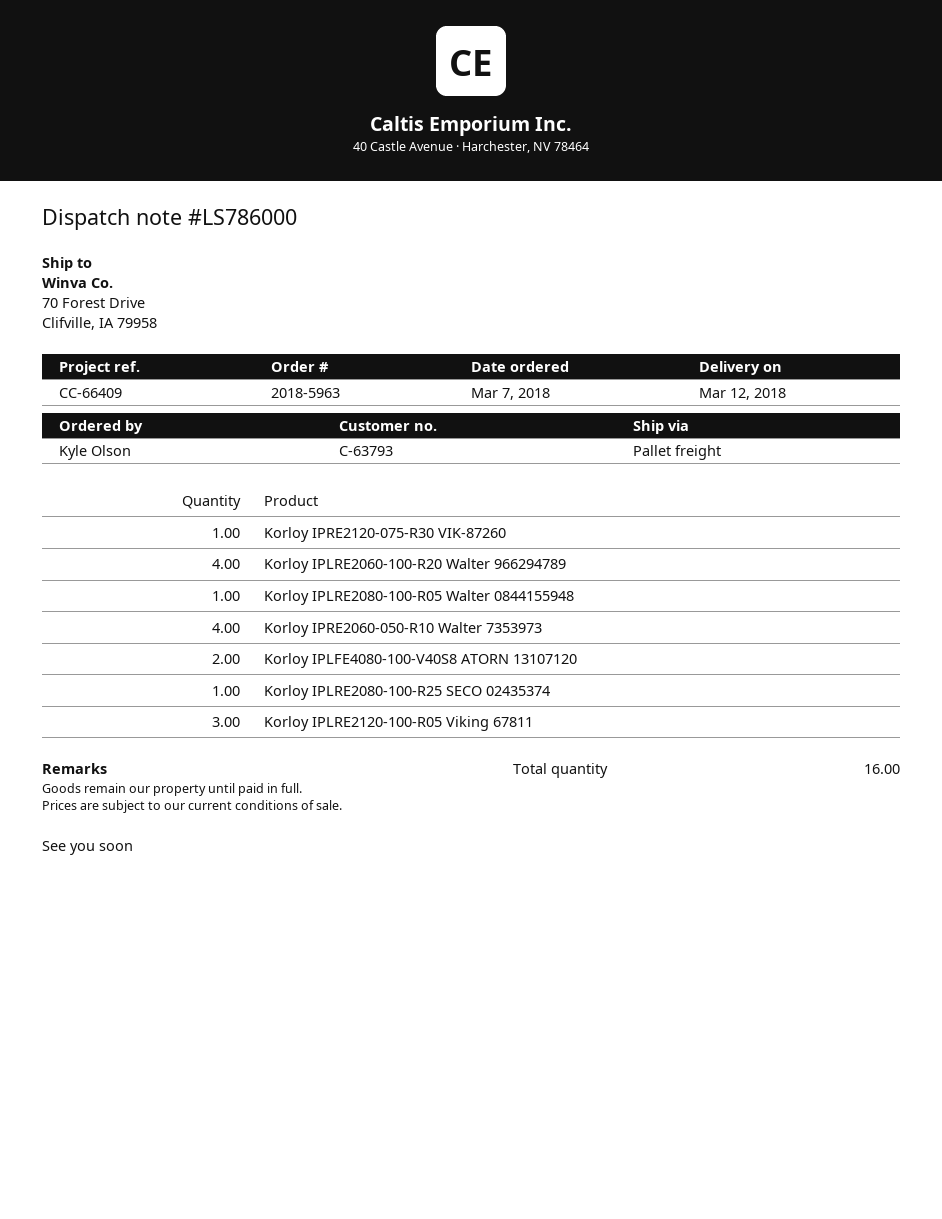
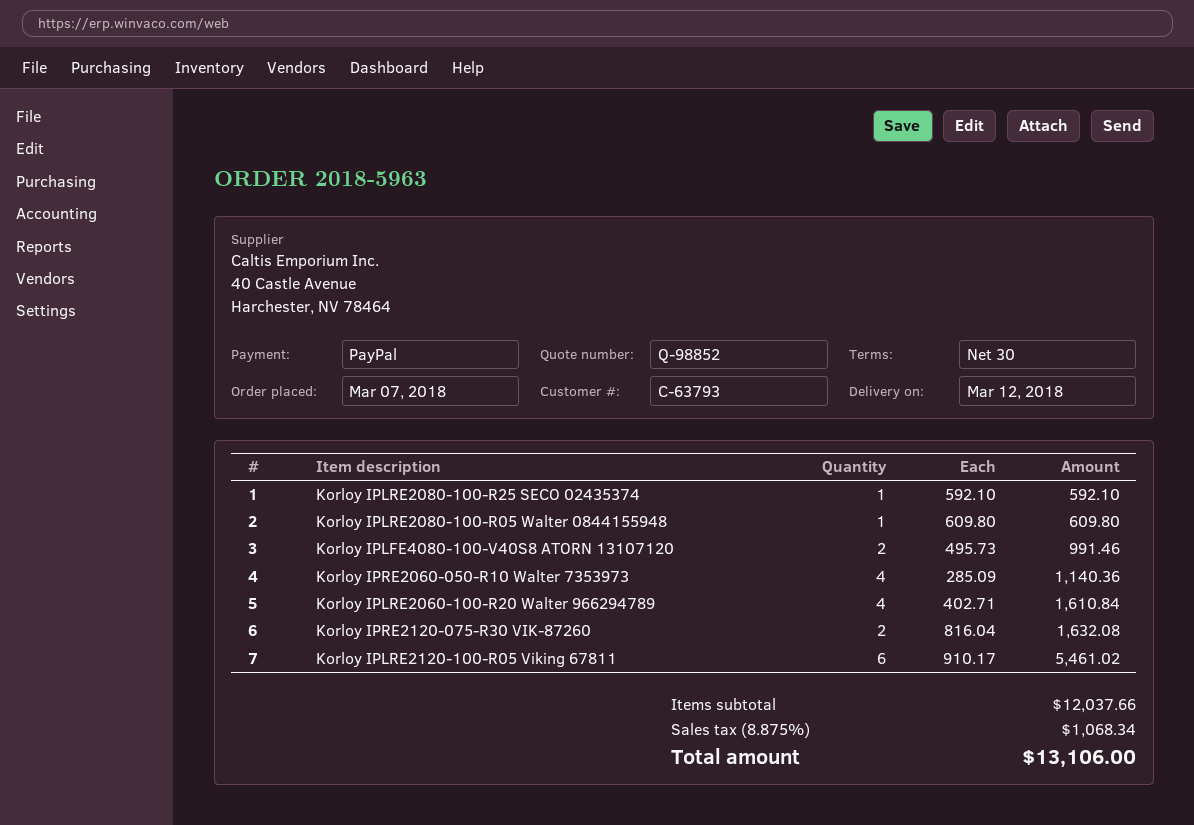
Korloy IPRE2120-075-R30 VIK-87260: 1 -> 2
Korloy IPLRE2120-100-R05 Viking 67811: 3 -> 6

